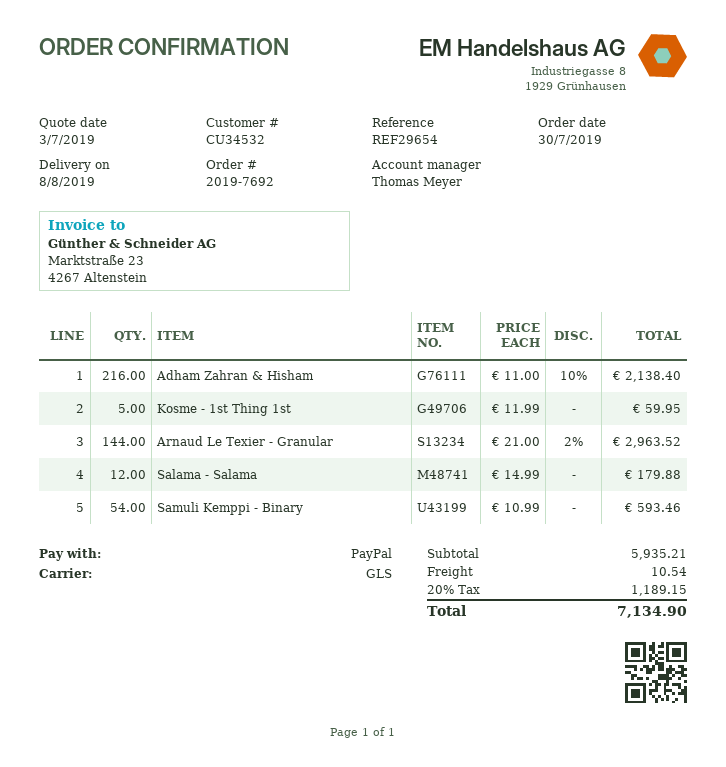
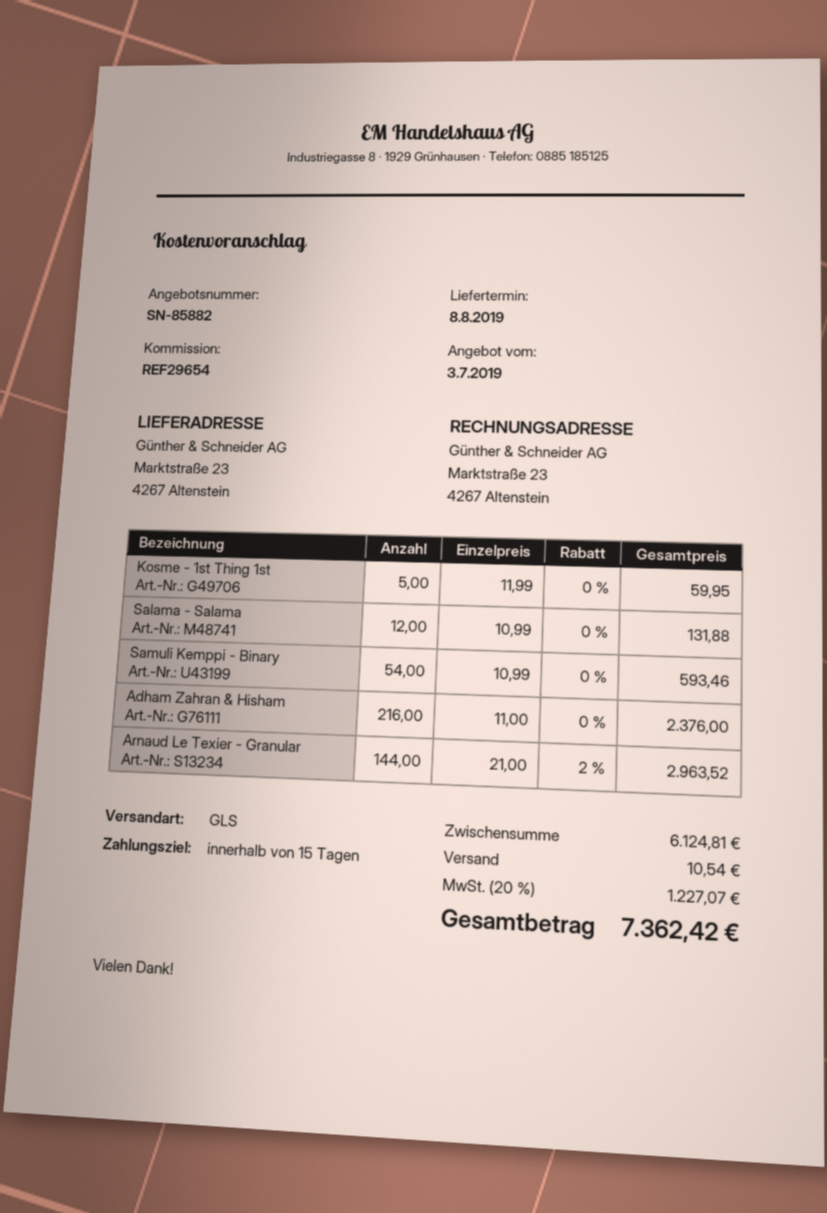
Adham Zahran & Hisham: 216 x 11.00 - 10% = 2138.40 -> 216 x 11.00 = 2376.00
Salama - Salama: 12 x 14.99 = 179.88 -> 12 x 10.99 = 131.88
subtotal: 5935.21 -> 6124.81
tax: 20% = 1189.15 -> 20% = 1227.07
total: 7134.90 -> 7362.42

